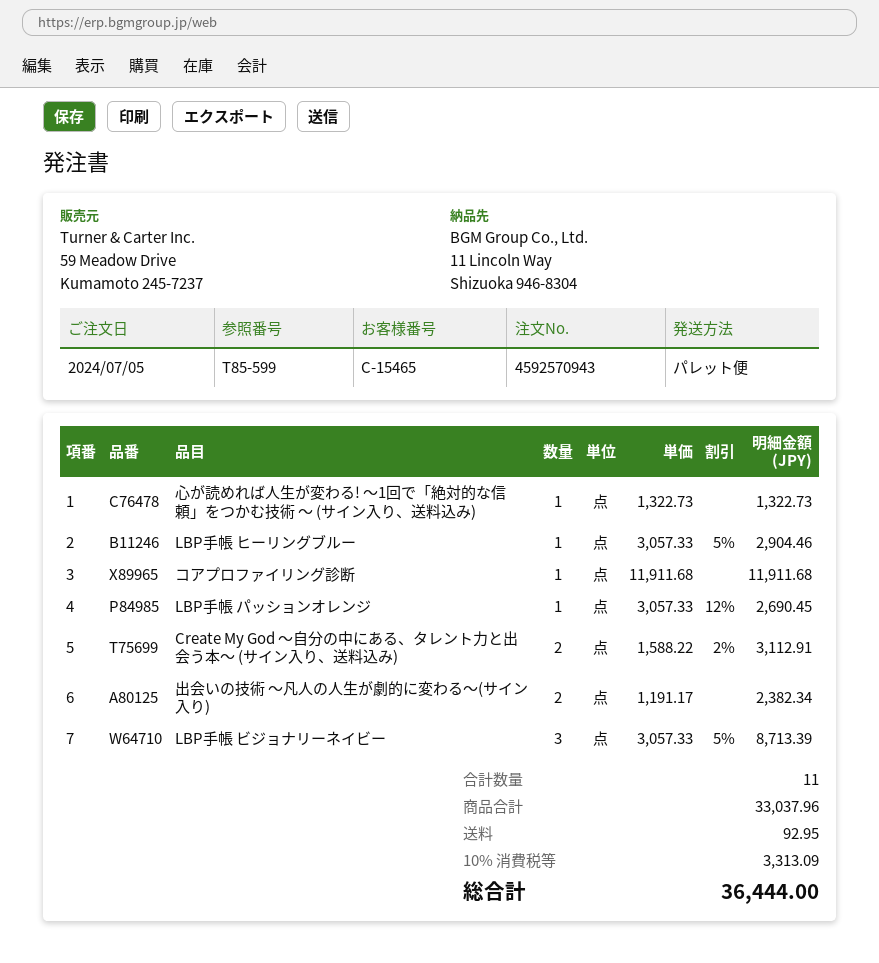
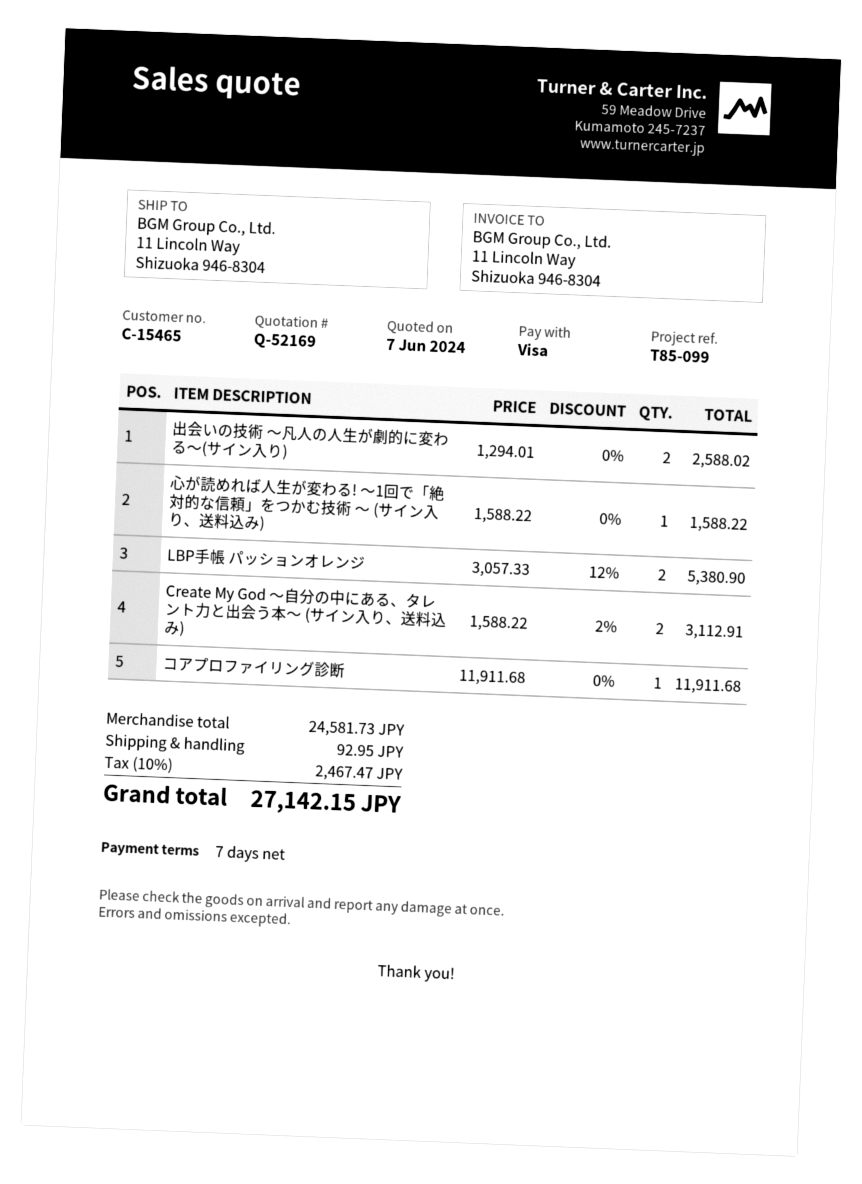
reference: T85-599 -> T85-099
心が読めれば人生が変わる! 〜1回で「絶対的な信頼」をつかむ技術 〜 (サイン入り、送料込み): 1 x 1322.73 = 1322.73 -> 1 x 1588.22 = 1588.22
LBP手帳 ヒーリングブルー: 1 x 3057.33 - 5% = 2904.46 -> none
LBP手帳 パッションオレンジ: 1 x 3057.33 - 12% = 2690.45 -> 2 x 3057.33 - 12% = 5380.90
出会いの技術 〜凡人の人生が劇的に変わる〜(サイン入り): 2 x 1191.17 = 2382.34 -> 2 x 1294.01 = 2588.02
LBP手帳 ビジョナリーネイビー: 3 x 3057.33 - 5% = 8713.39 -> none
subtotal: 33037.96 -> 24581.73
tax: 10% = 3313.09 -> 10% = 2467.47
total: 36444.00 -> 27142.15

